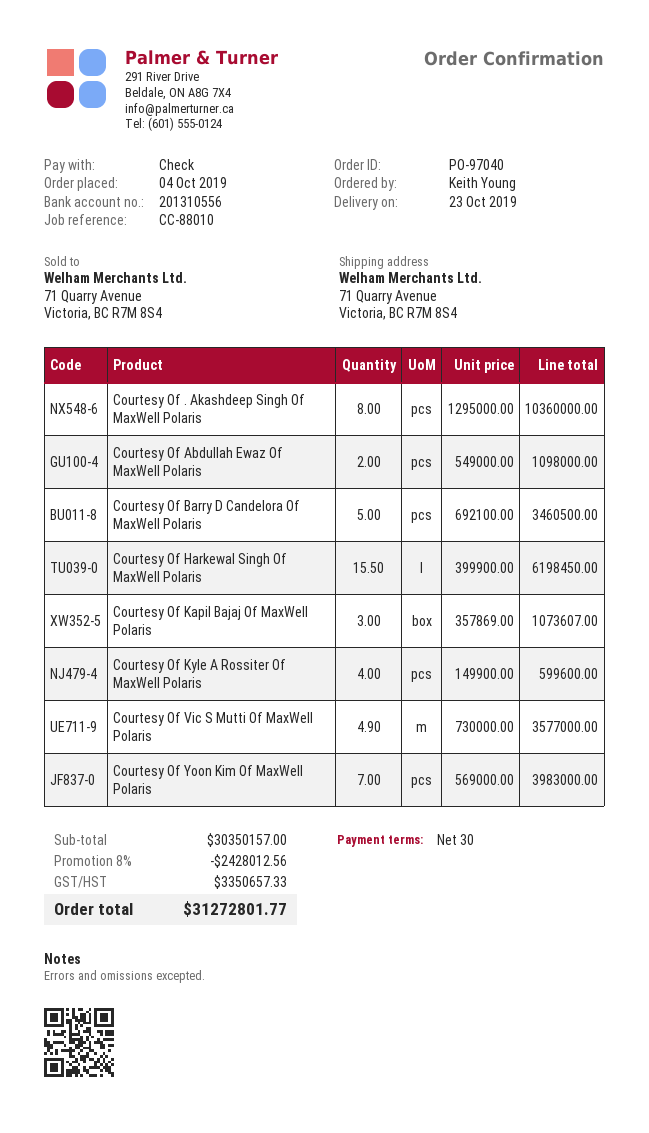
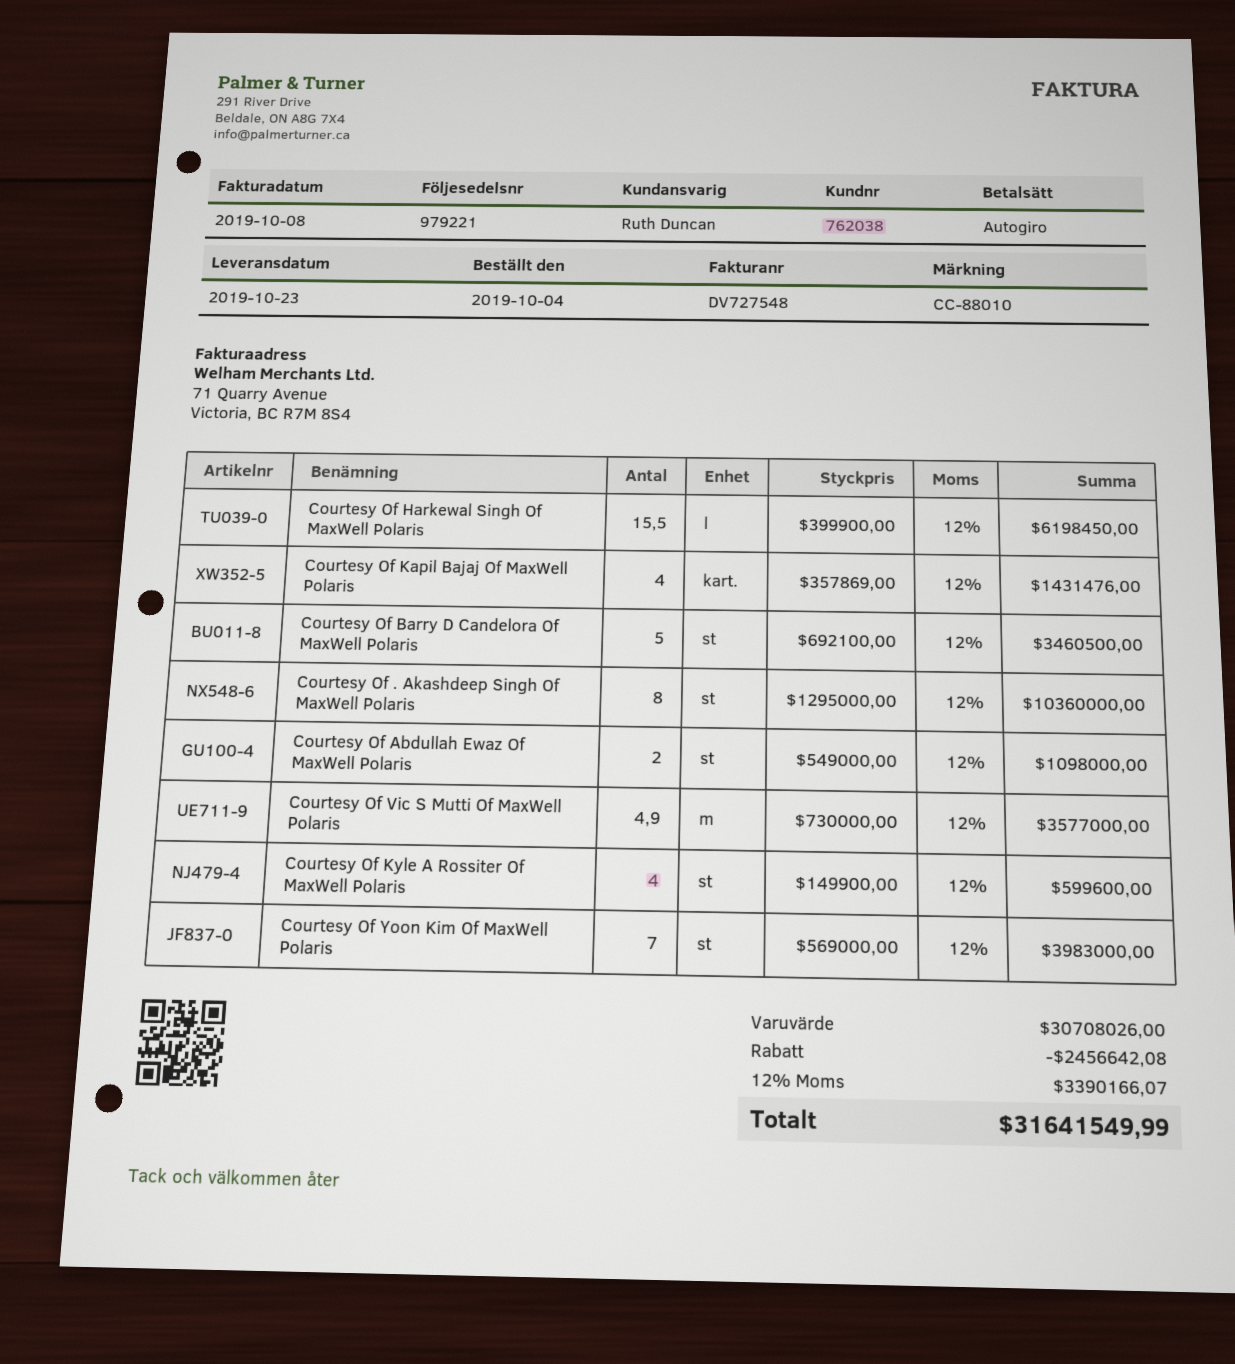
payment method: cheque -> direct debit
Courtesy Of Kapil Bajaj Of MaxWell Polaris: 3 x 357869.00 = 1073607.00 -> 4 x 357869.00 = 1431476.00
subtotal: 30350157.00 -> 30708026.00
discount: 2428012.56 -> 2456642.08
tax: 3350657.33 -> 3390166.07
total: 31272801.77 -> 31641549.99

